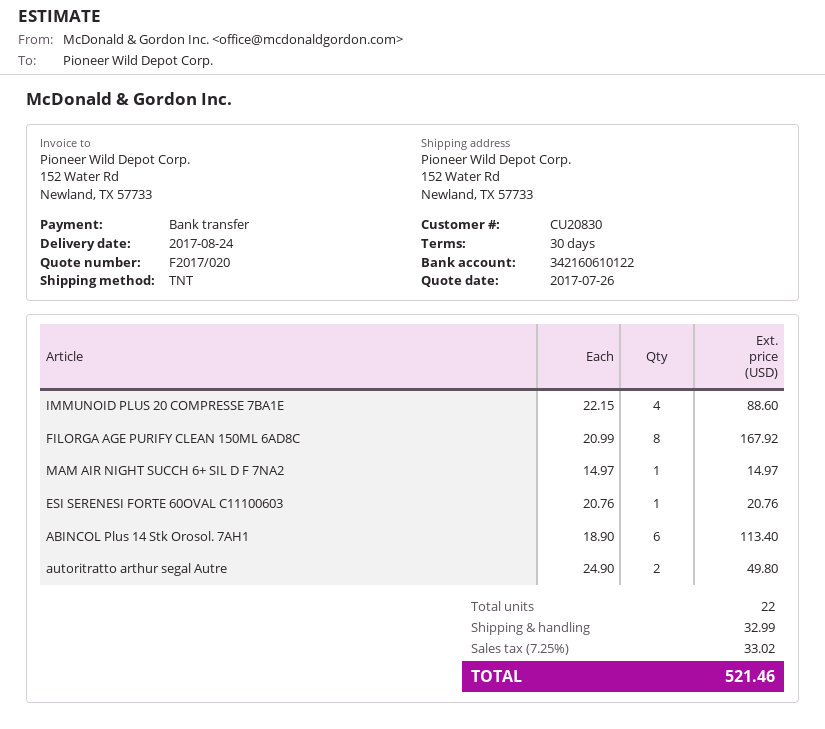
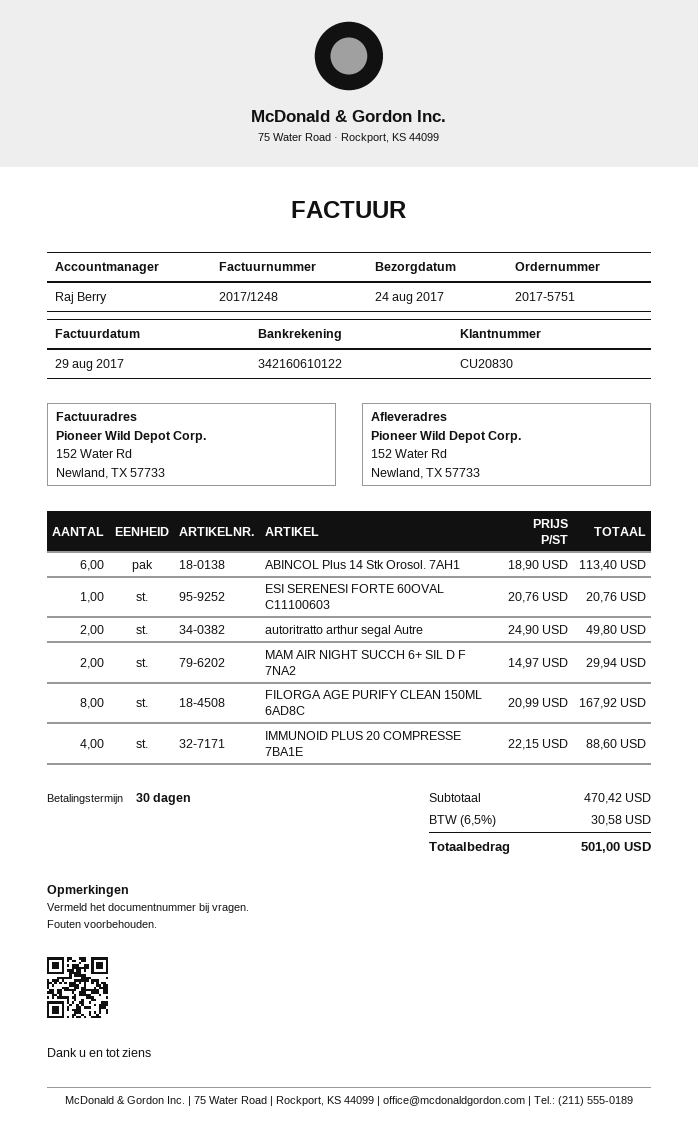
MAM AIR NIGHT SUCCH 6+ SIL D F 7NA2: 1 x 14.97 = 14.97 -> 2 x 14.97 = 29.94
shipping: 32.99 -> none
tax: 7.25% = 33.02 -> 6.5% = 30.58
total: 521.46 -> 501.00

